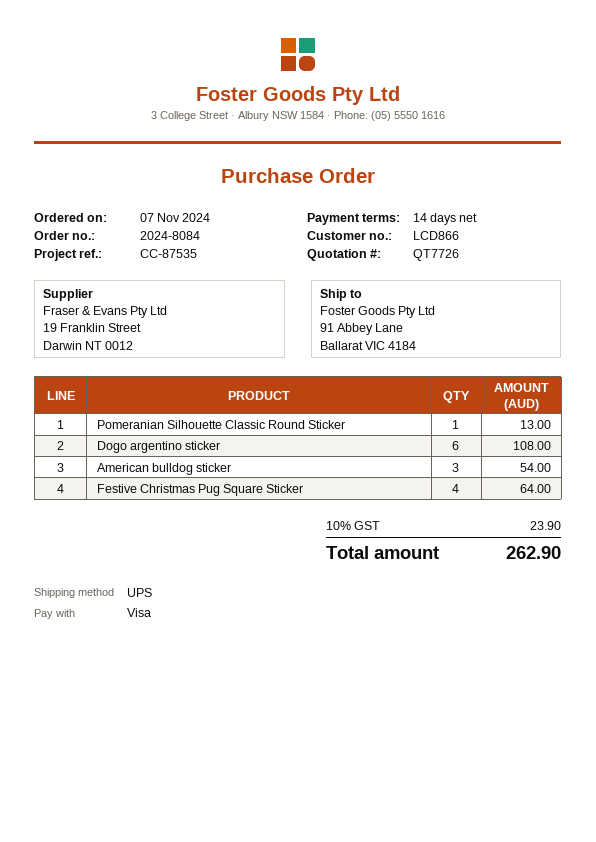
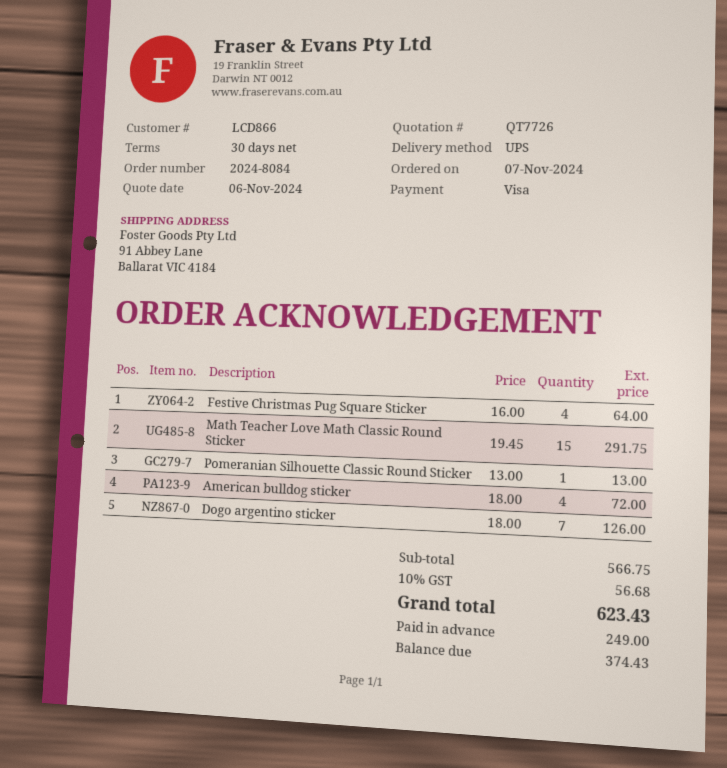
payment terms: 14 days -> 30 days
Dogo argentino sticker: 6 for 108.00 -> 7 for 126.00
American bulldog sticker: 3 for 54.00 -> 4 for 72.00
Math Teacher Love Math Classic Round Sticker: none -> 15 for 291.75
tax: 10% = 23.90 -> 10% = 56.68
total: 262.90 -> 623.43

